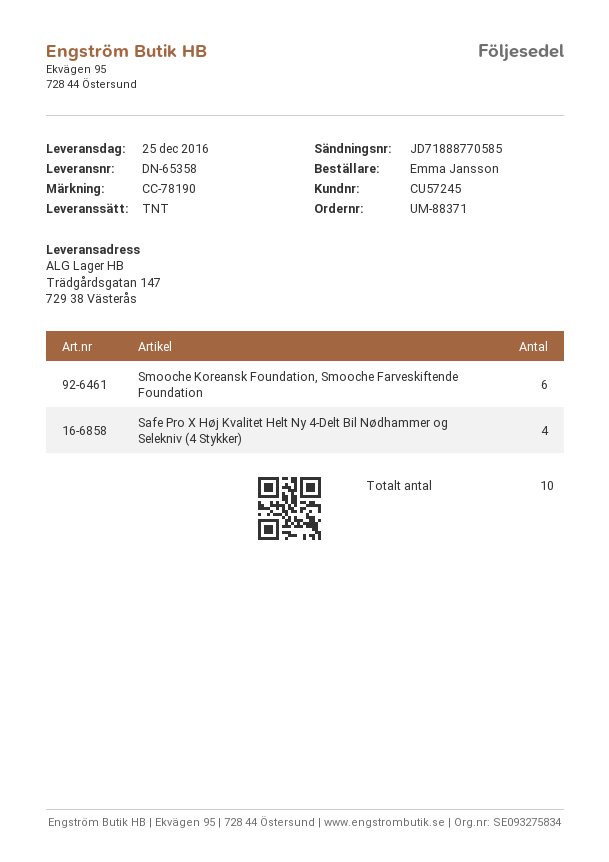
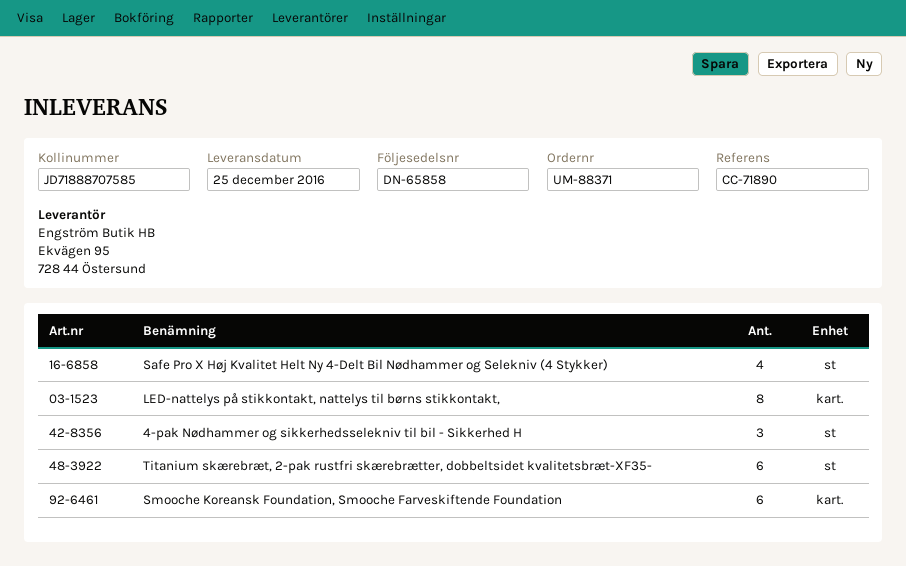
delivery note number: DN-65358 -> DN-65858
reference: CC-78190 -> CC-71890
tracking number: JD71888770585 -> JD71888707585
LED-nattelys på stikkontakt, nattelys til børns stikkontakt,: none -> 8
4-pak Nødhammer og sikkerhedsselekniv til bil - Sikkerhed H: none -> 3
Titanium skærebræt, 2-pak rustfri skærebrætter, dobbeltsidet kvalitetsbræt-XF35-: none -> 6

